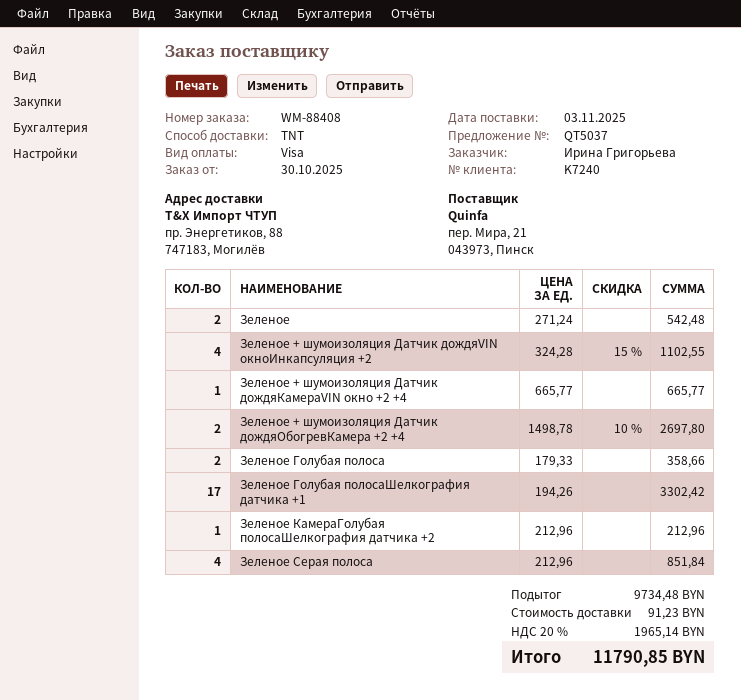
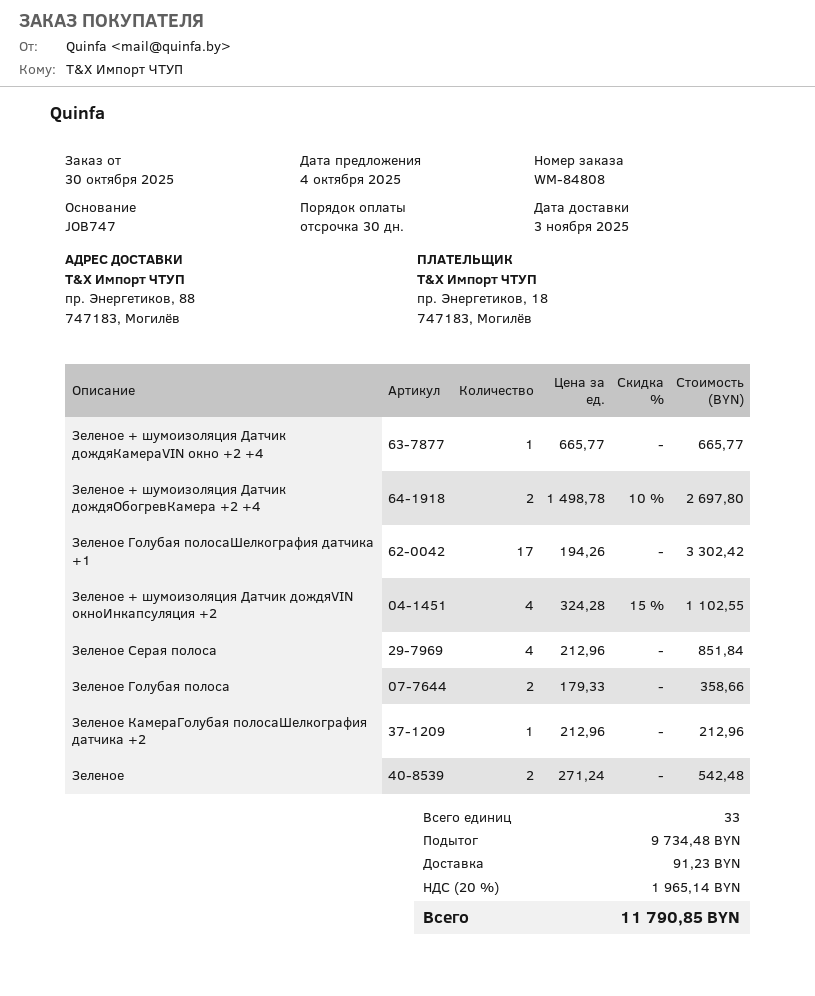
order number: WM-88408 -> WM-84808

